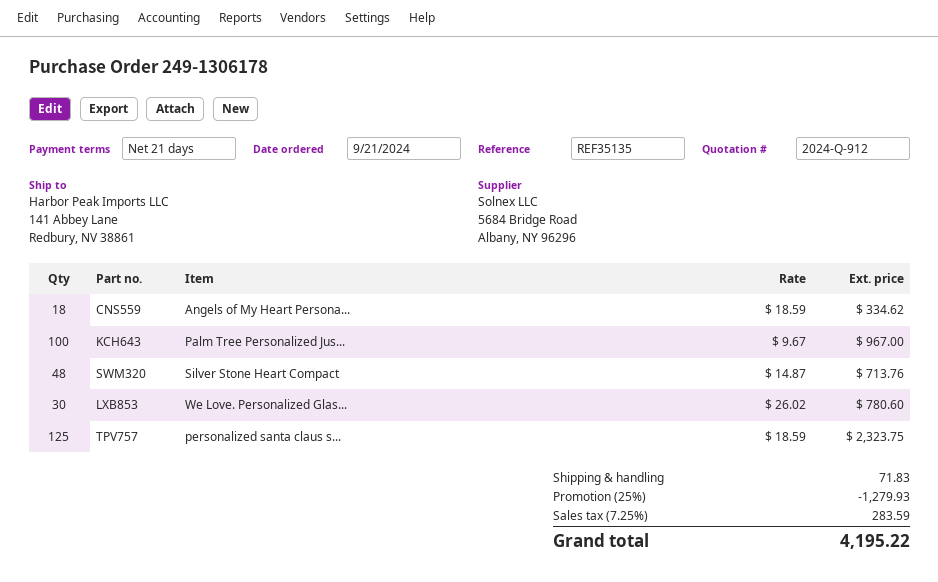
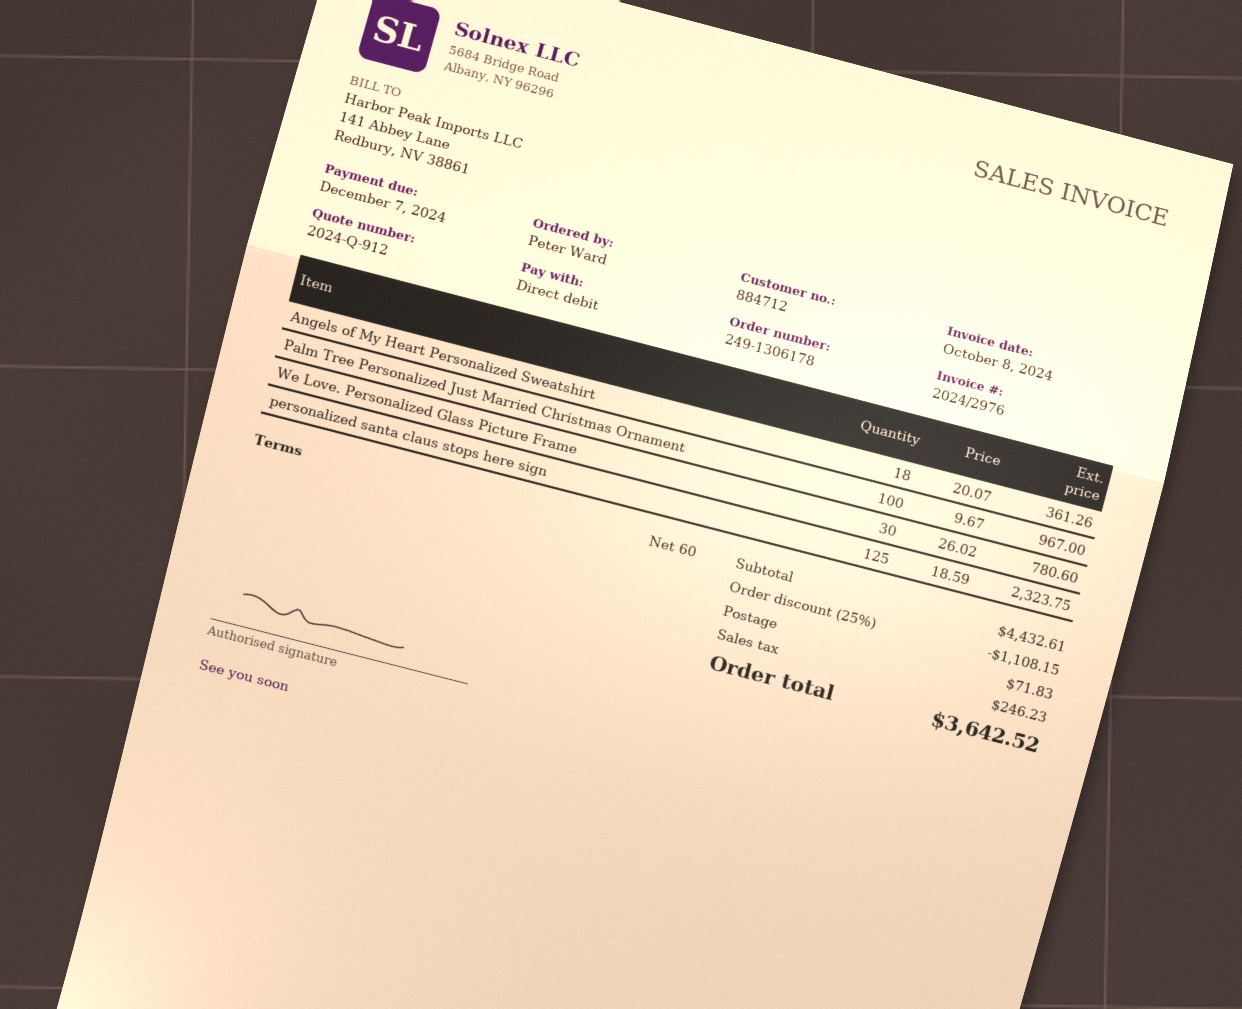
payment terms: 21 days -> 60 days
Angels of My Heart Persona...: 18 x 18.59 = 334.62 -> 18 x 20.07 = 361.26
Silver Stone Heart Compact: 48 x 14.87 = 713.76 -> none
discount: 25% = 1279.93 -> 25% = 1108.15
tax: 283.59 -> 246.23
total: 4195.22 -> 3642.52

